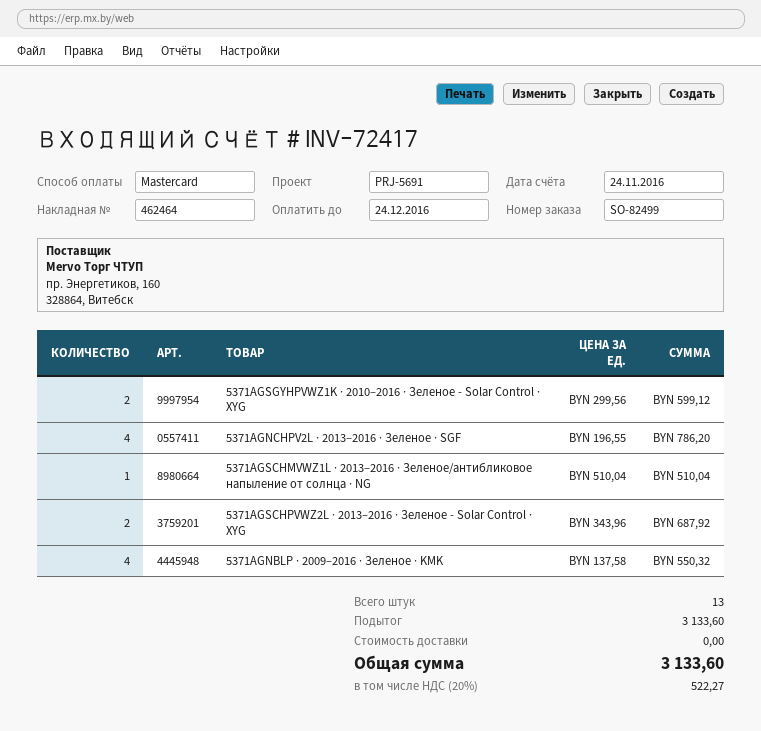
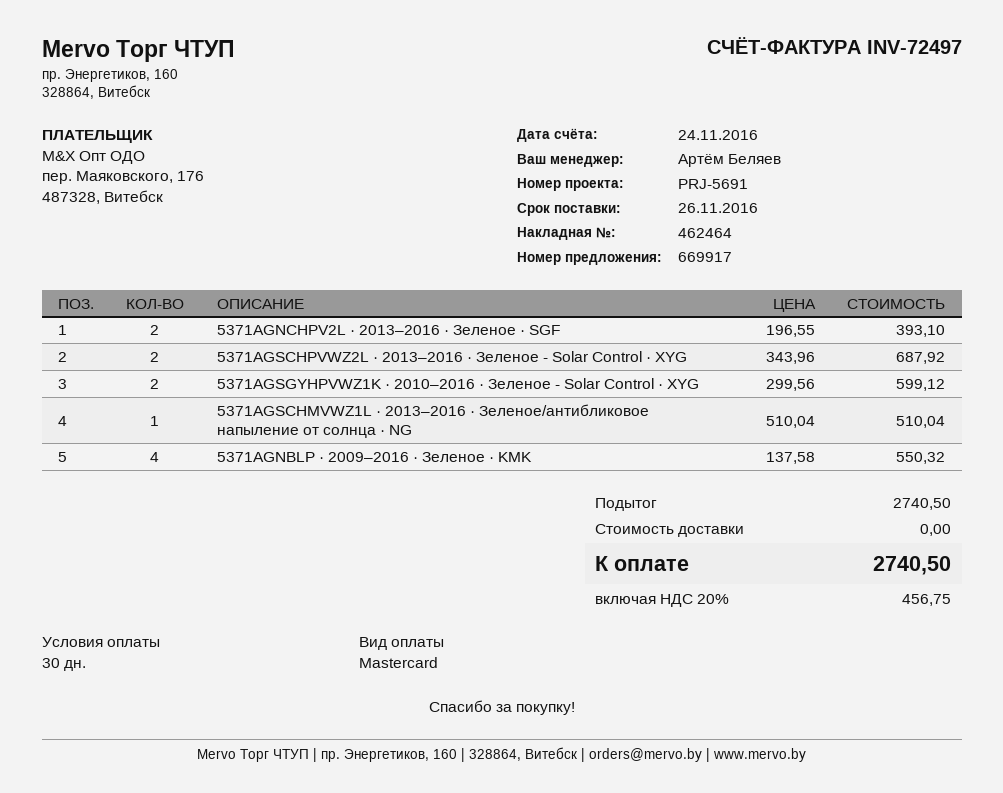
invoice number: INV-72417 -> INV-72497
5371AGNCHPV2L · 2013–2016 · Зеленое · SGF: 4 x 196.55 = 786.20 -> 2 x 196.55 = 393.10
subtotal: 3133.60 -> 2740.50
tax: 20% = 522.27 -> 20% = 456.75
total: 3133.60 -> 2740.50

